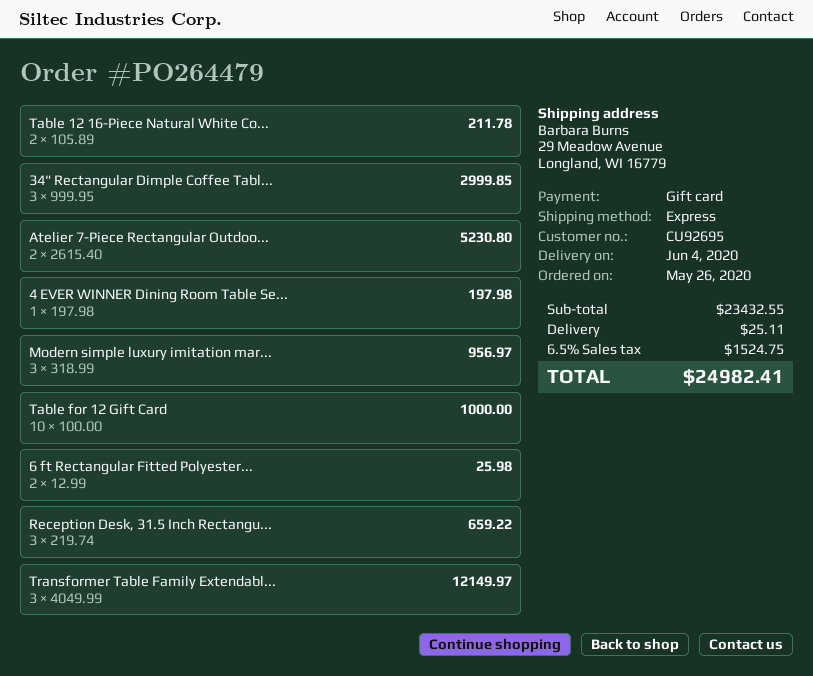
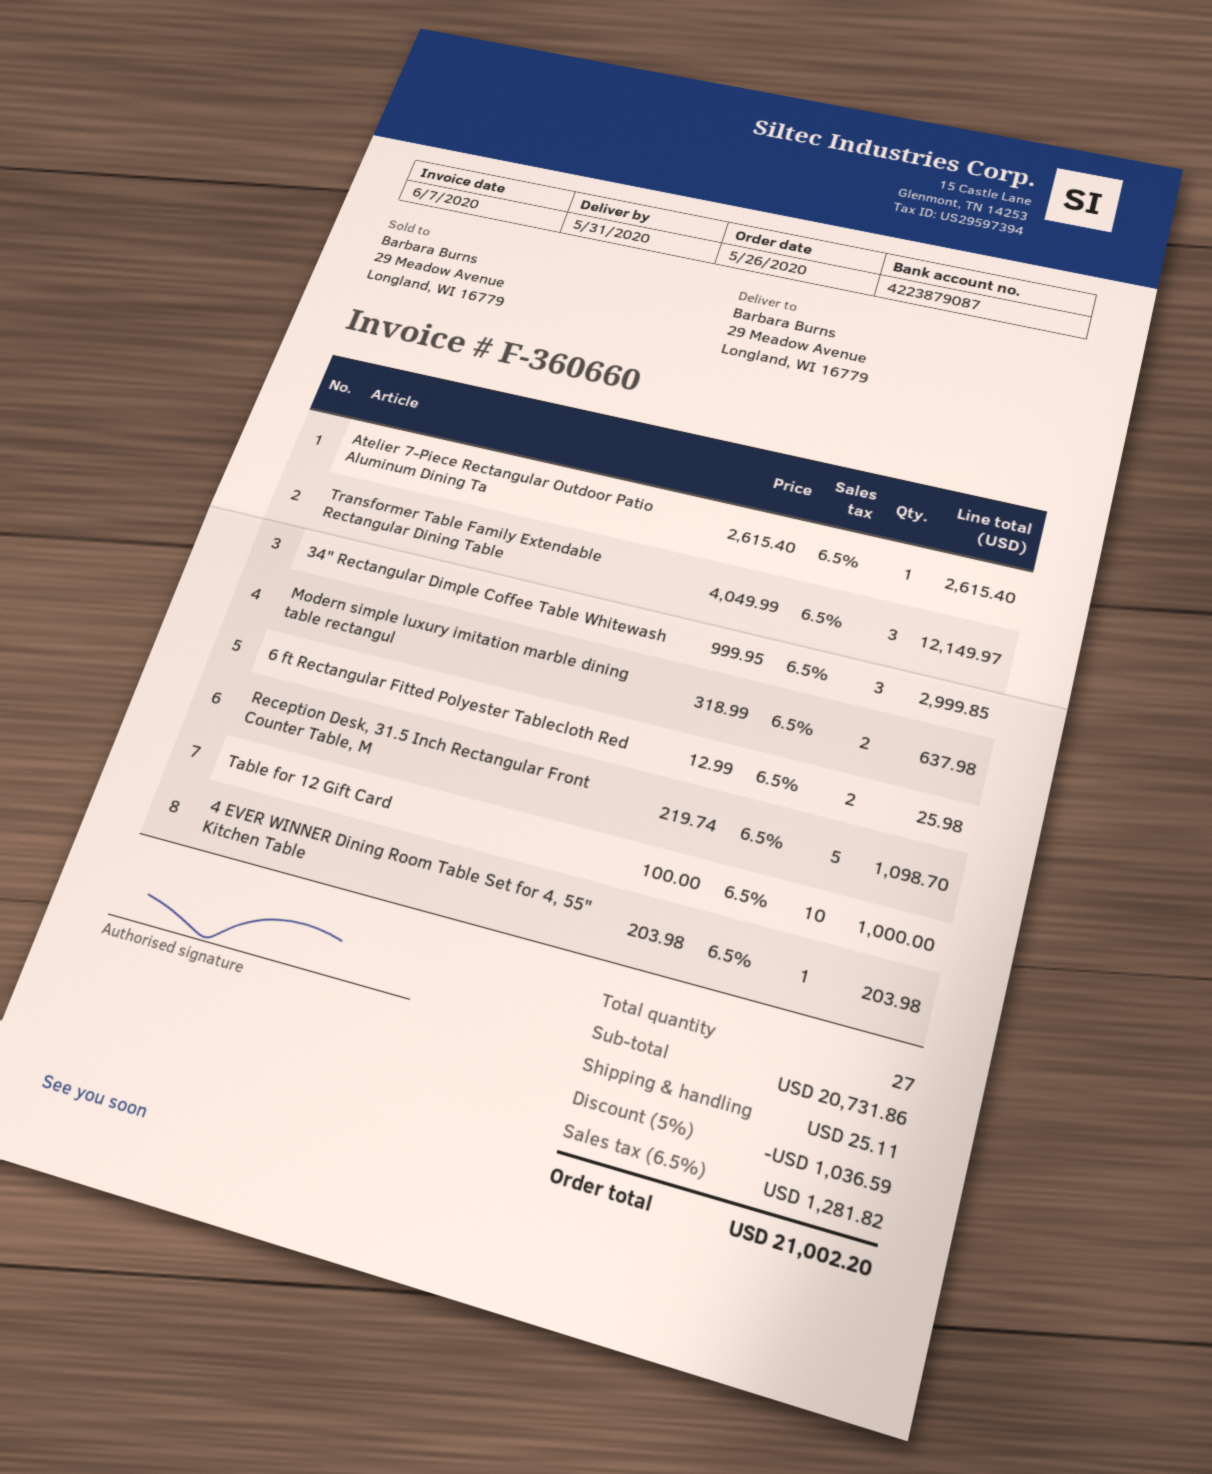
delivery date: 2020-06-04 -> 2020-05-31
Table 12 16-Piece Natural White Co...: 2 x 105.89 = 211.78 -> none
Atelier 7-Piece Rectangular Outdoo...: 2 x 2615.40 = 5230.80 -> 1 x 2615.40 = 2615.40
4 EVER WINNER Dining Room Table Se...: 1 x 197.98 = 197.98 -> 1 x 203.98 = 203.98
Modern simple luxury imitation mar...: 3 x 318.99 = 956.97 -> 2 x 318.99 = 637.98
Reception Desk, 31.5 Inch Rectangu...: 3 x 219.74 = 659.22 -> 5 x 219.74 = 1098.70
subtotal: 23432.55 -> 20731.86
discount: none -> 5% = 1036.59
tax: 6.5% = 1524.75 -> 6.5% = 1281.82
total: 24982.41 -> 21002.20

